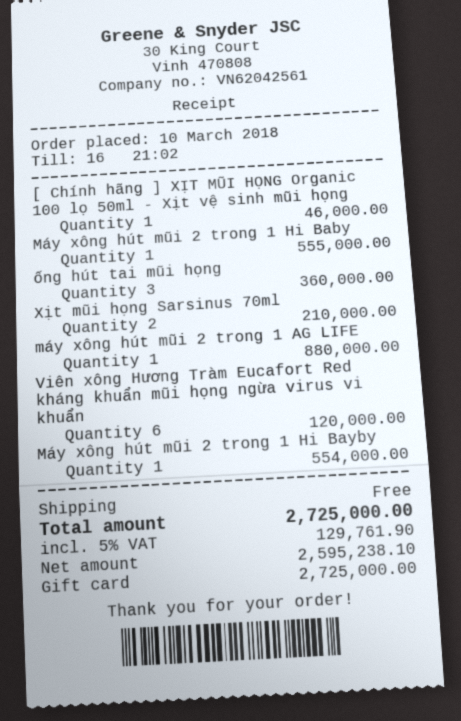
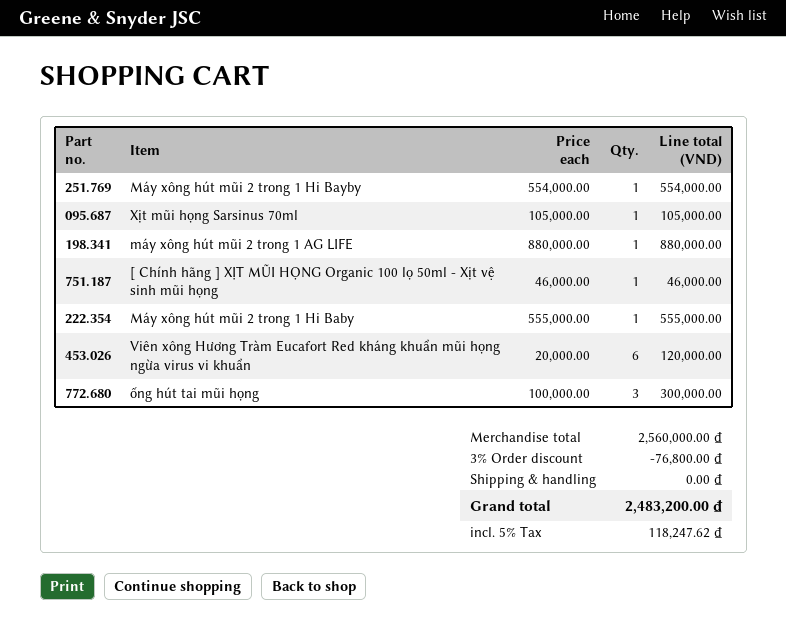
ống hút tai mũi họng: 3 for 360000.00 -> 3 for 300000.00
Xịt mũi họng Sarsinus 70ml: 2 for 210000.00 -> 1 for 105000.00
discount: none -> 3% = 76800.00
tax: 5% = 129761.90 -> 5% = 118247.62
total: 2725000.00 -> 2483200.00

